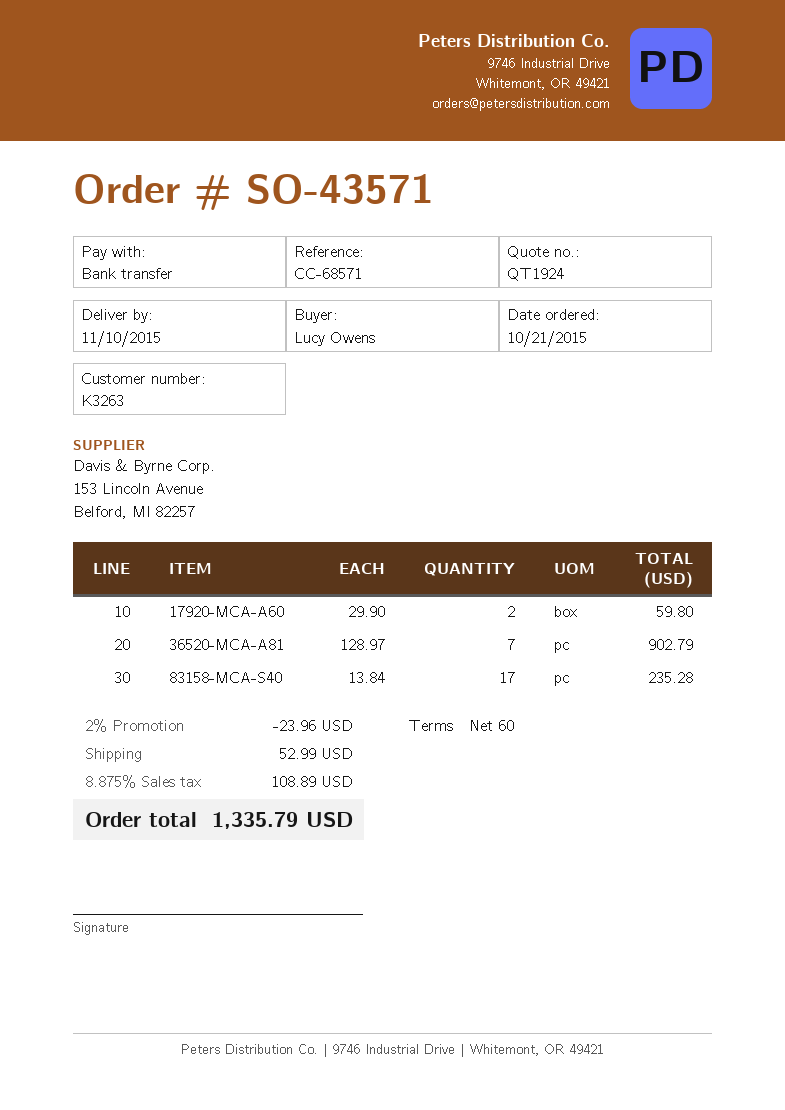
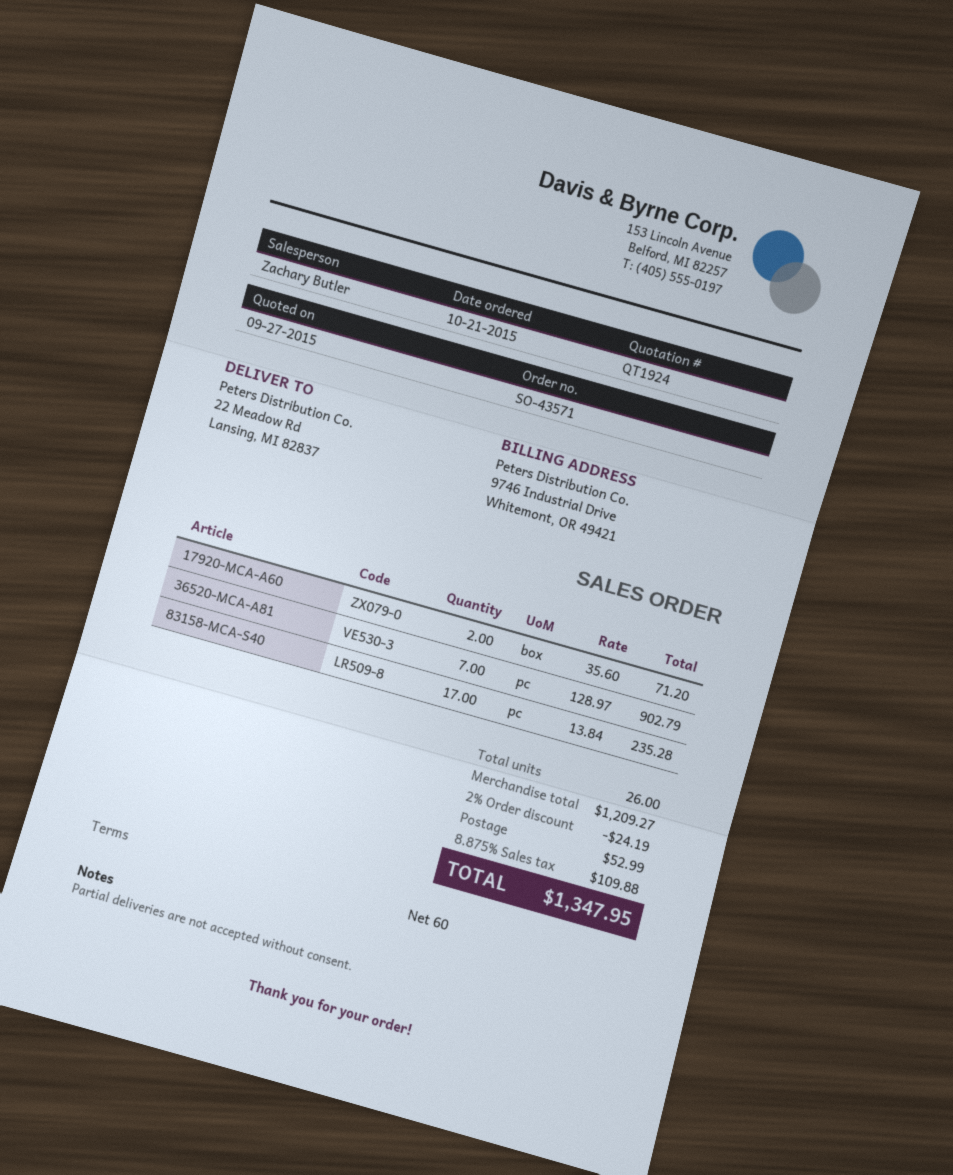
17920-MCA-A60: 2 x 29.90 = 59.80 -> 2 x 35.60 = 71.20
discount: 2% = 23.96 -> 2% = 24.19
tax: 8.875% = 108.89 -> 8.875% = 109.88
total: 1335.79 -> 1347.95

